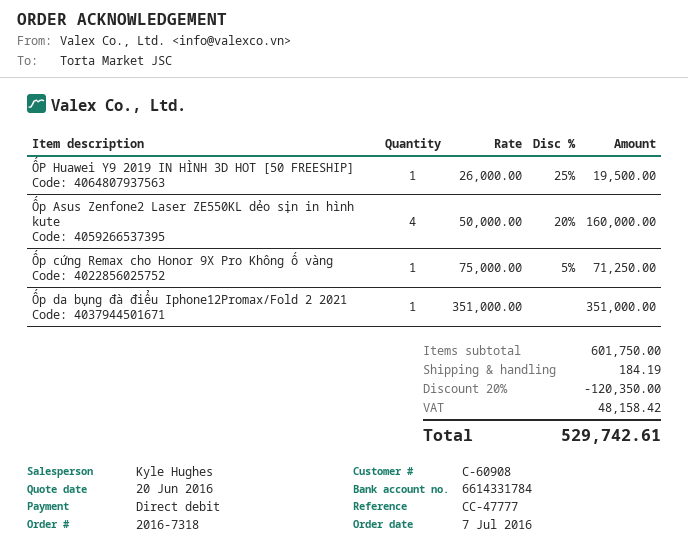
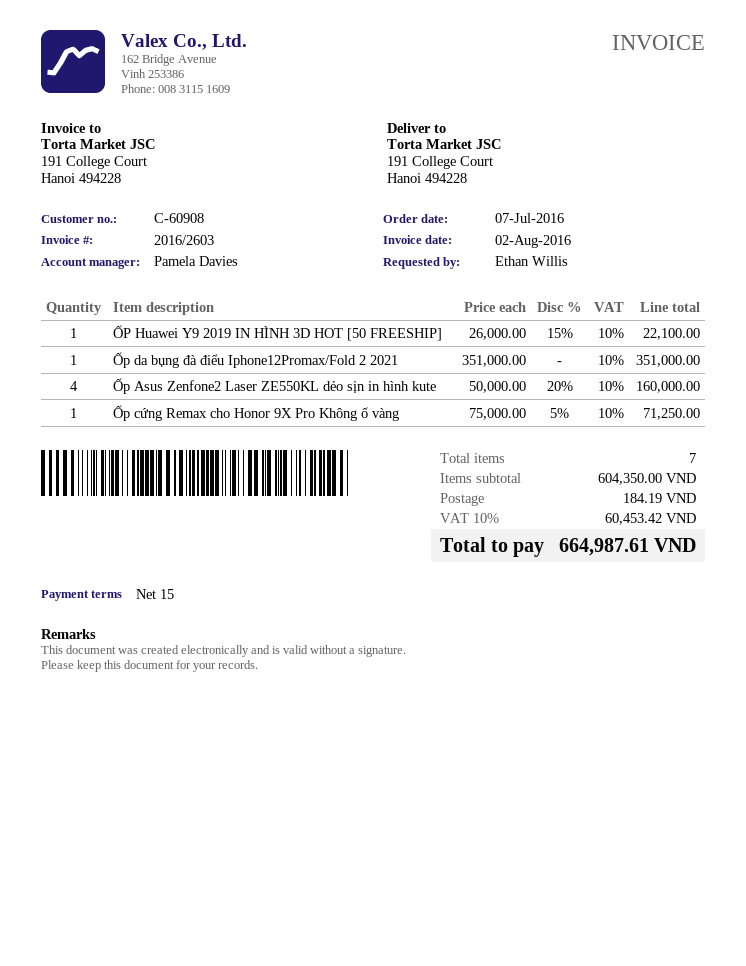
sales rep: Kyle Hughes -> Pamela Davies
ỐP Huawei Y9 2019 IN HÌNH 3D HOT [50 FREESHIP]: 1 x 26000.00 - 25% = 19500.00 -> 1 x 26000.00 - 15% = 22100.00
subtotal: 601750.00 -> 604350.00
discount: 20% = 120350.00 -> none
tax: 48158.42 -> 60453.42
total: 529742.61 -> 664987.61

